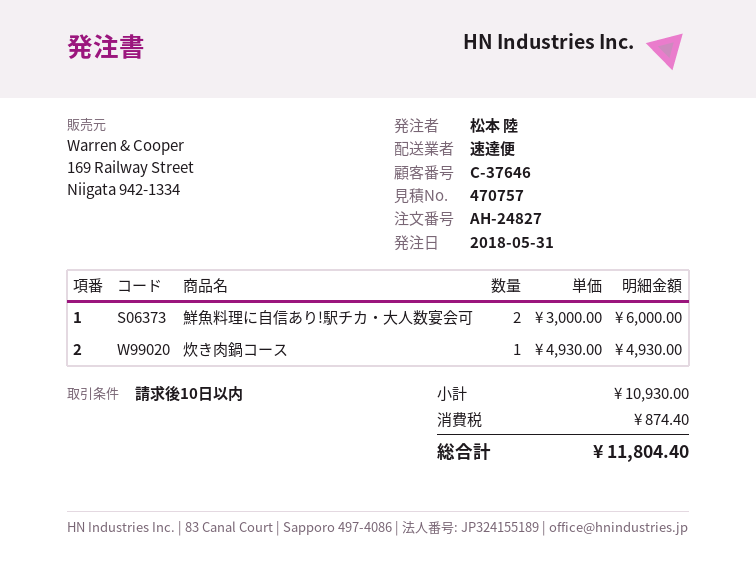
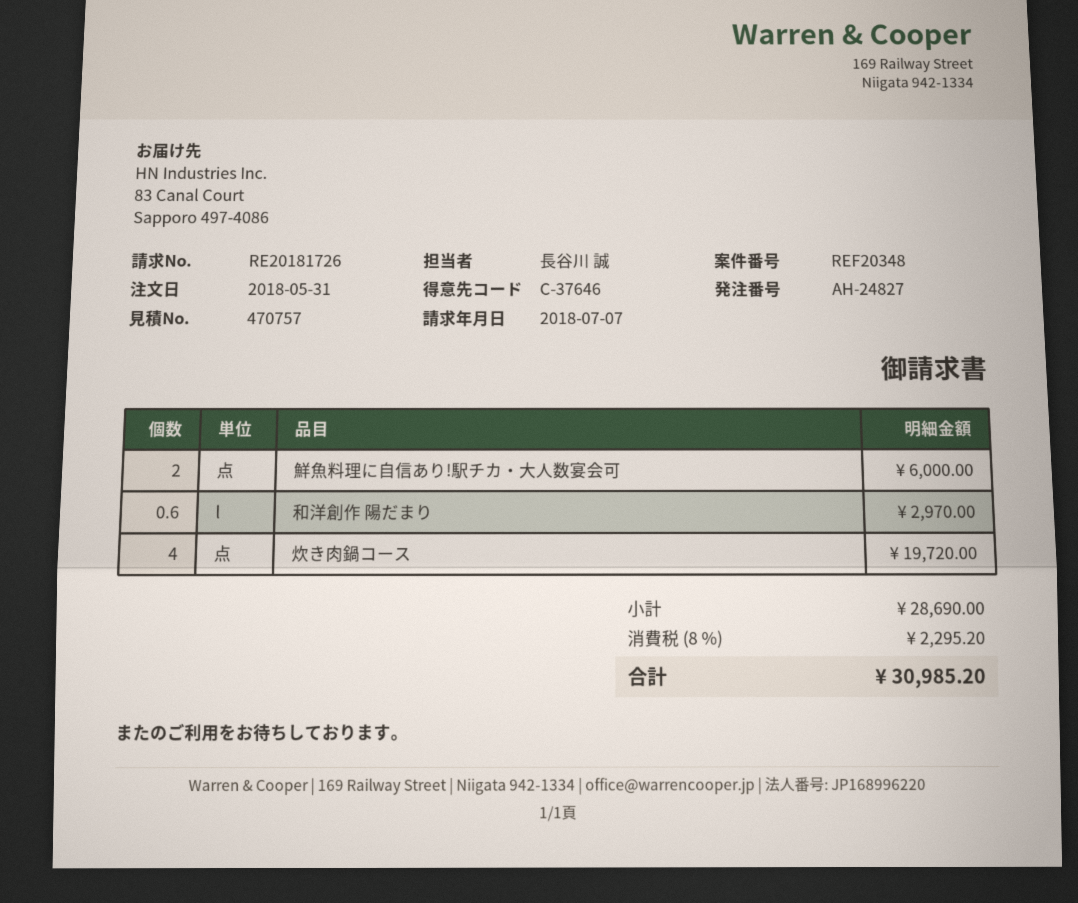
炊き肉鍋コース: 1 for 4930.00 -> 4 for 19720.00
和洋創作 陽だまり: none -> 0.6 for 2970.00
subtotal: 10930.00 -> 28690.00
tax: 874.40 -> 2295.20
total: 11804.40 -> 30985.20

